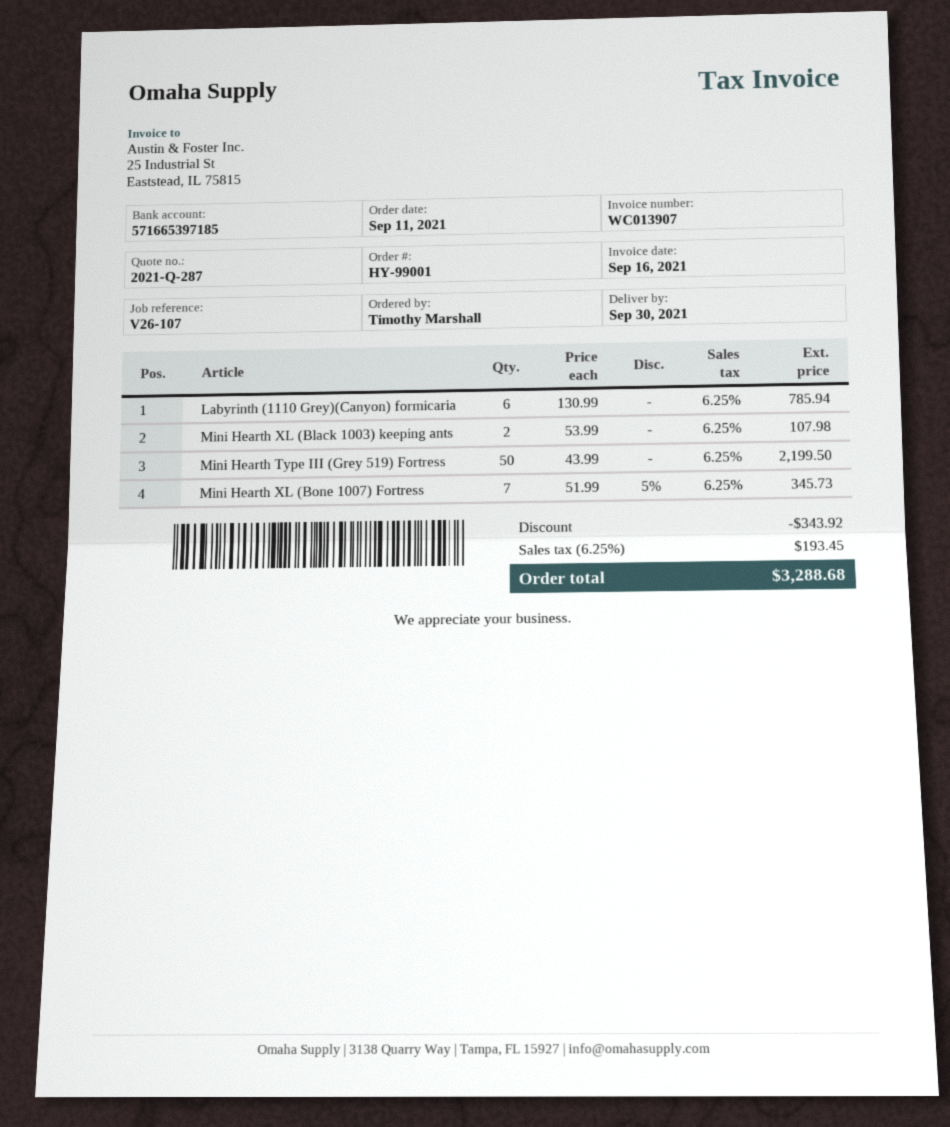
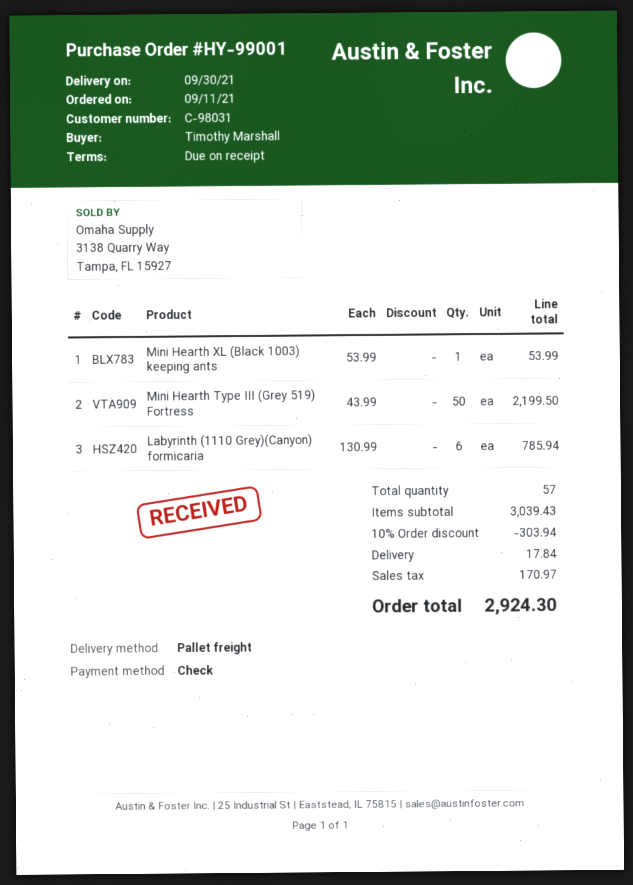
Mini Hearth XL (Black 1003) keeping ants: 2 x 53.99 = 107.98 -> 1 x 53.99 = 53.99
Mini Hearth XL (Bone 1007) Fortress: 7 x 51.99 - 5% = 345.73 -> none
discount: 343.92 -> 303.94
shipping: none -> 17.84
tax: 193.45 -> 170.97
total: 3288.68 -> 2924.30

